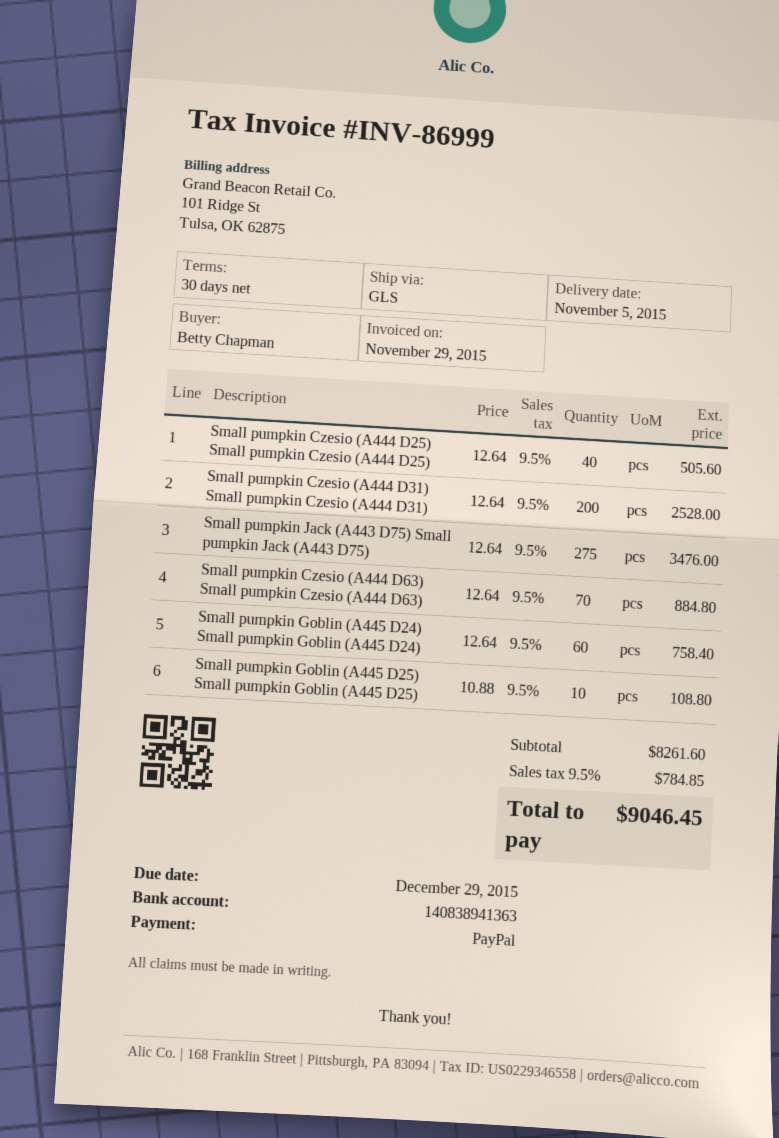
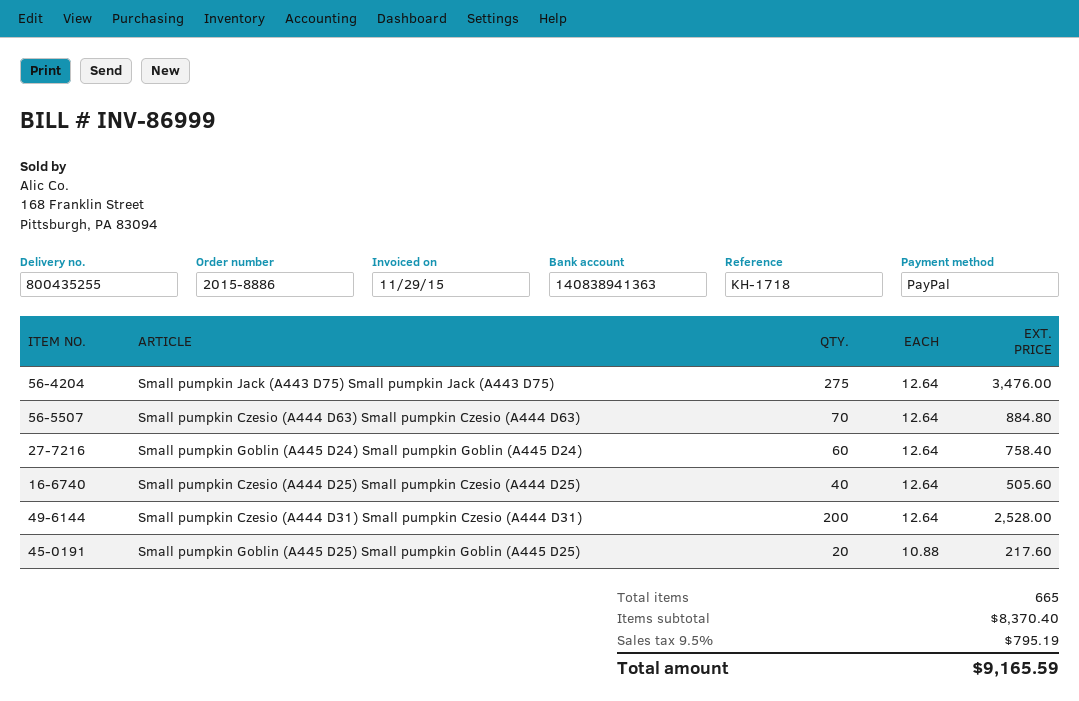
Small pumpkin Goblin (A445 D25) Small pumpkin Goblin (A445 D25): 10 x 10.88 = 108.80 -> 20 x 10.88 = 217.60
subtotal: 8261.60 -> 8370.40
tax: 9.5% = 784.85 -> 9.5% = 795.19
total: 9046.45 -> 9165.59

